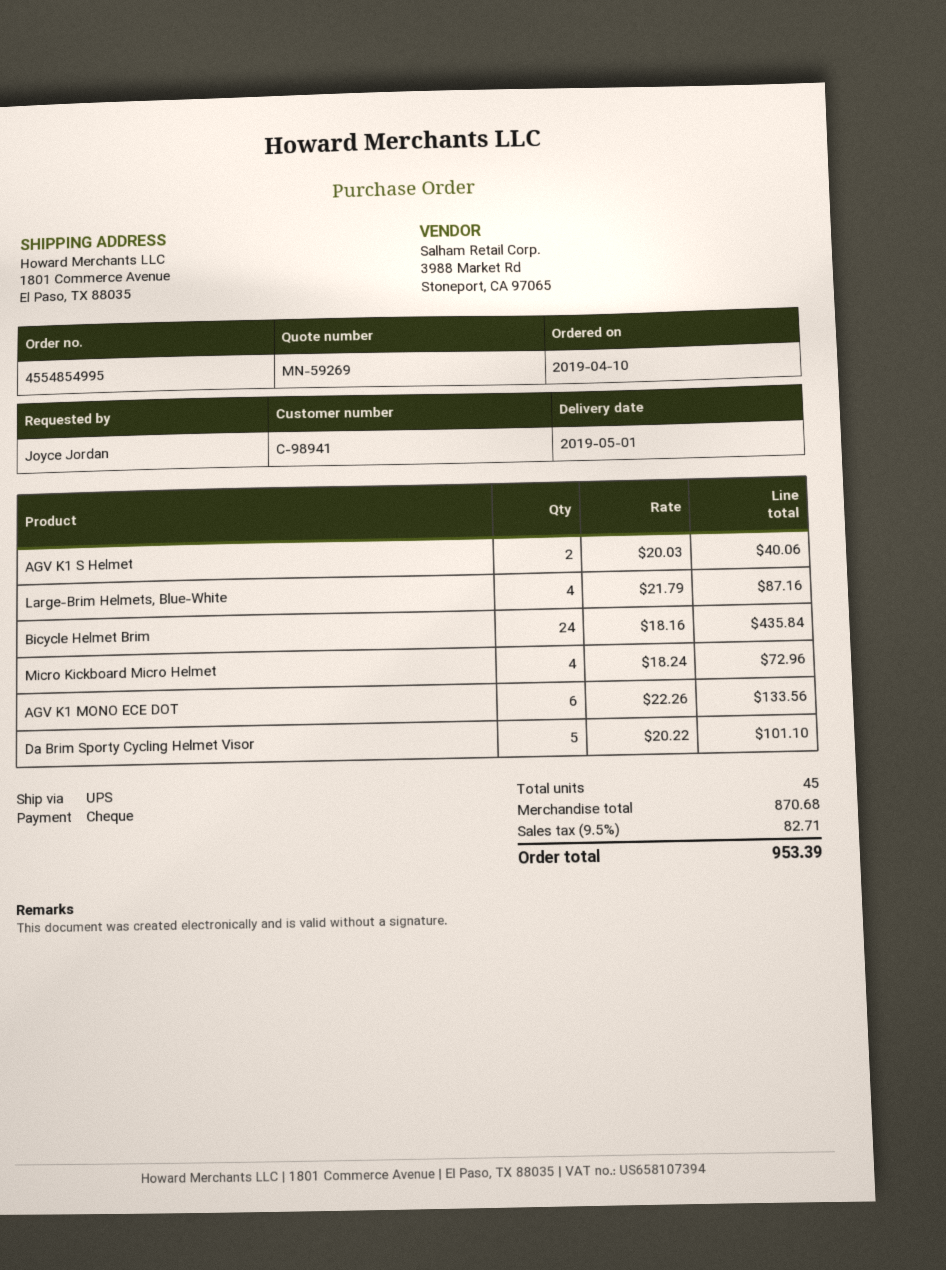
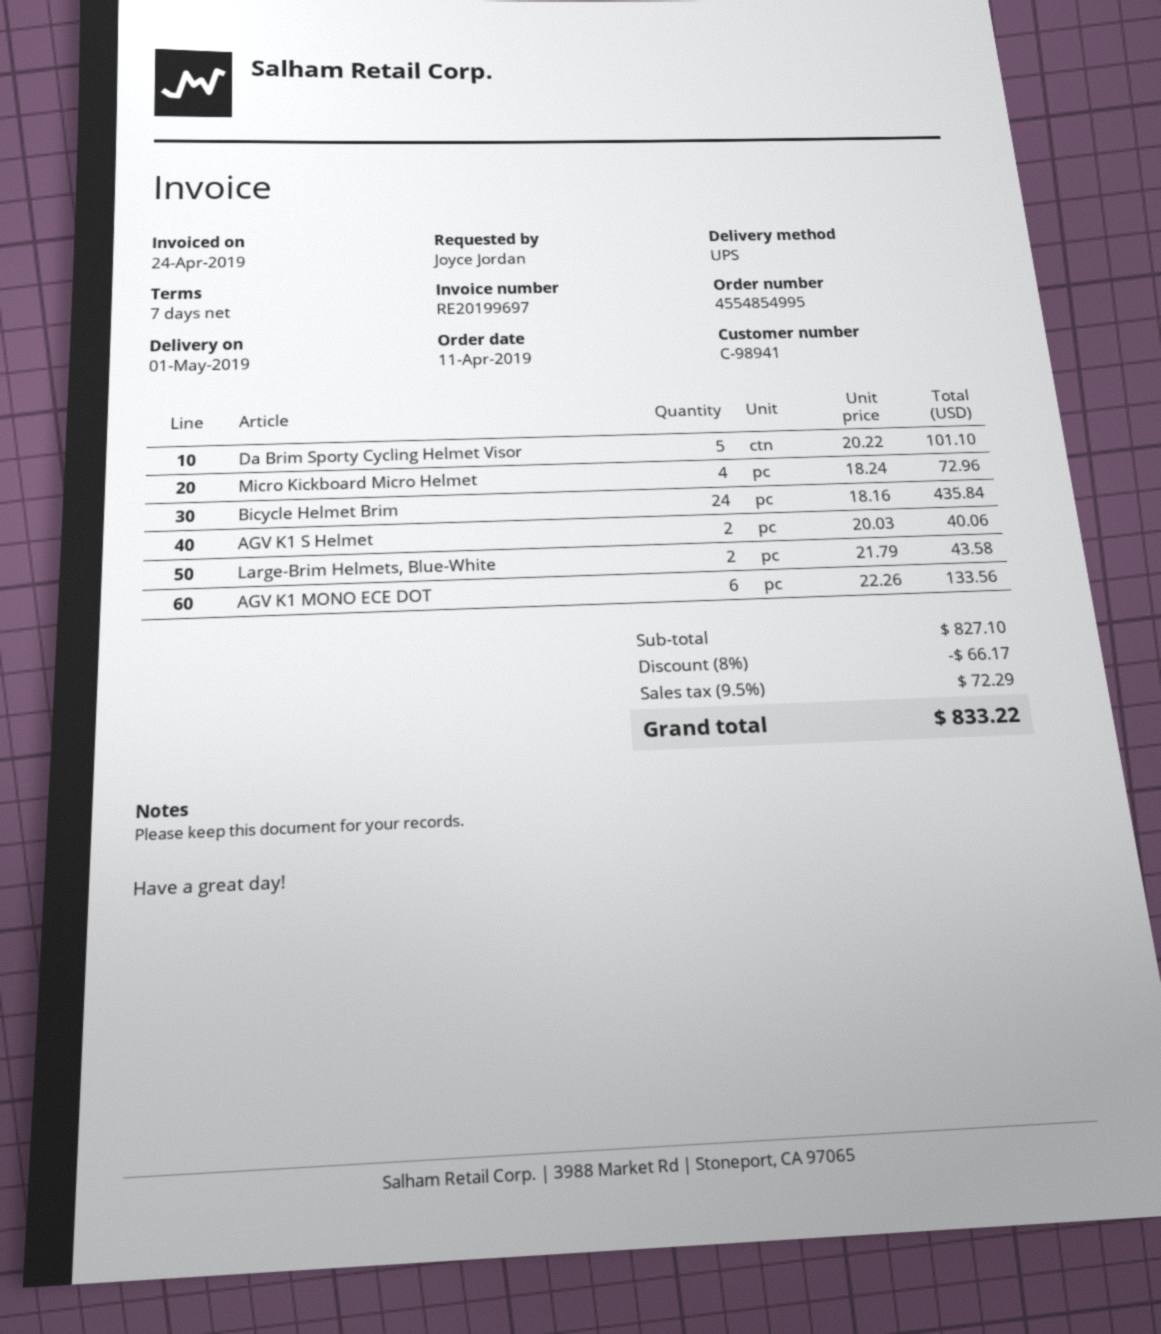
order date: 2019-04-10 -> 2019-04-11
Large-Brim Helmets, Blue-White: 4 x 21.79 = 87.16 -> 2 x 21.79 = 43.58
subtotal: 870.68 -> 827.10
discount: none -> 8% = 66.17
tax: 9.5% = 82.71 -> 9.5% = 72.29
total: 953.39 -> 833.22

